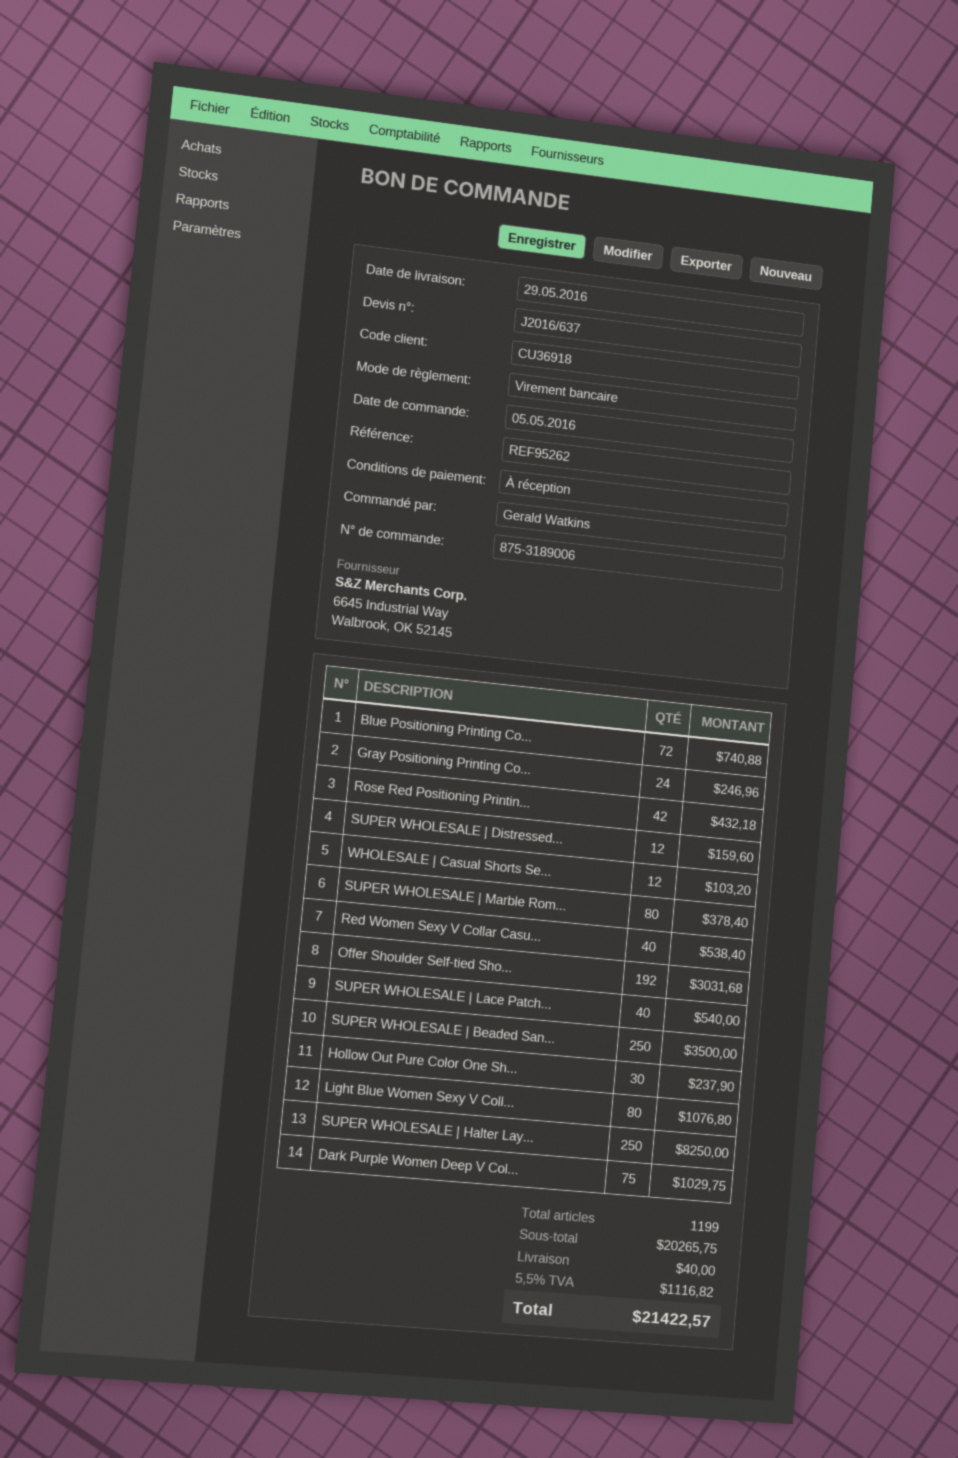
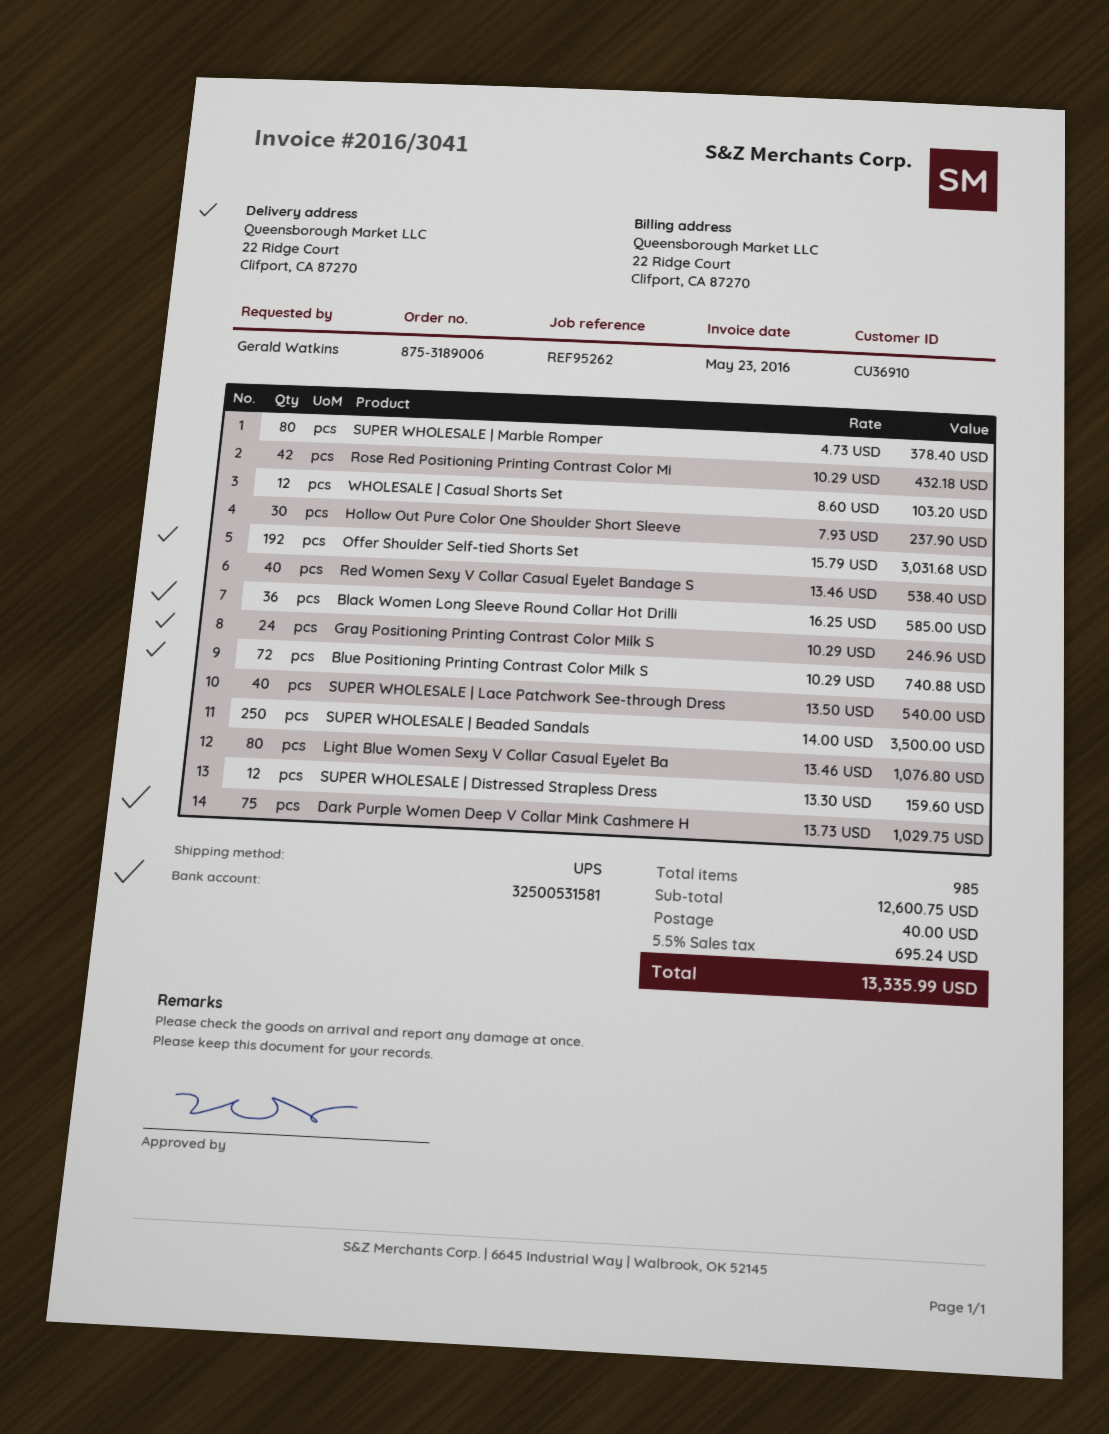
customer number: CU36918 -> CU36910
SUPER WHOLESALE | Halter Lay...: 250 for 8250.00 -> none
Black Women Long Sleeve Round Collar Hot Drilli: none -> 36 for 585.00
total quantity: 1199 -> 985
subtotal: 20265.75 -> 12600.75
tax: 5.5% = 1116.82 -> 5.5% = 695.24
total: 21422.57 -> 13335.99

